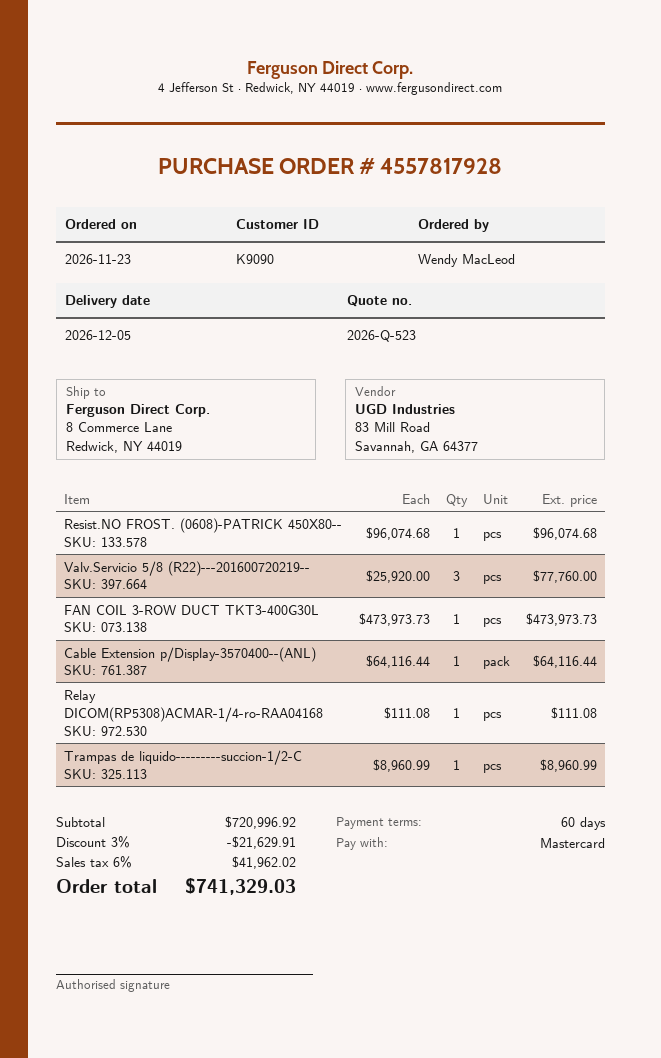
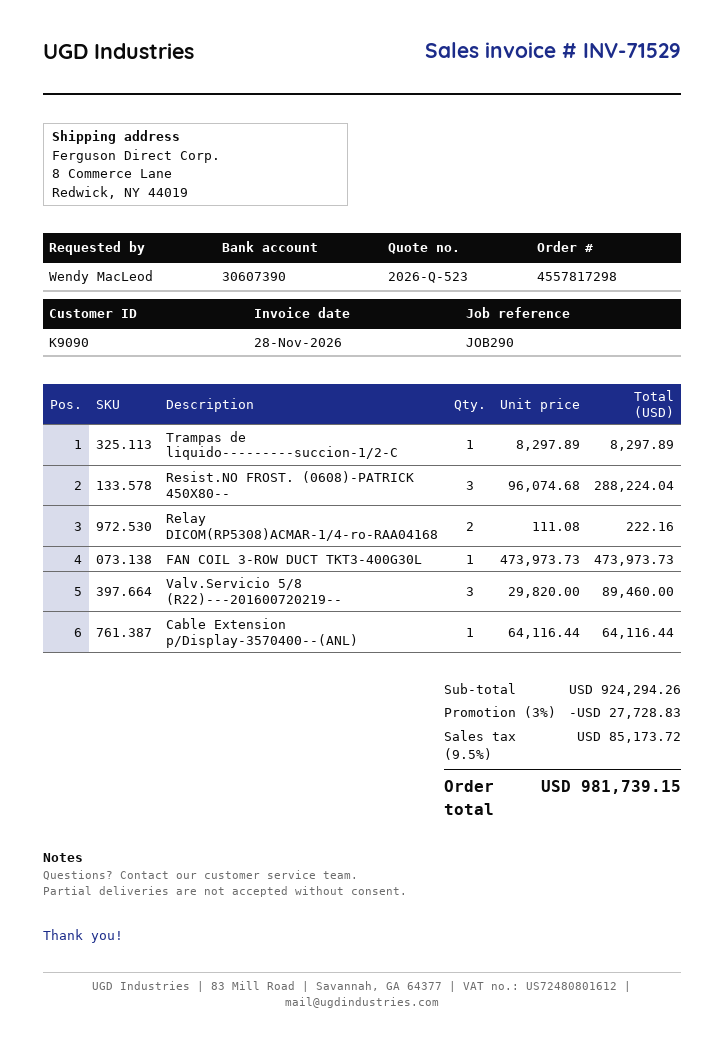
order number: 4557817928 -> 4557817298
Resist.NO FROST. (0608)-PATRICK 450X80--: 1 x 96074.68 = 96074.68 -> 3 x 96074.68 = 288224.04
Valv.Servicio 5/8 (R22)---201600720219--: 3 x 25920.00 = 77760.00 -> 3 x 29820.00 = 89460.00
Relay DICOM(RP5308)ACMAR-1/4-ro-RAA04168: 1 x 111.08 = 111.08 -> 2 x 111.08 = 222.16
Trampas de liquido---------succion-1/2-C: 1 x 8960.99 = 8960.99 -> 1 x 8297.89 = 8297.89
subtotal: 720996.92 -> 924294.26
discount: 3% = 21629.91 -> 3% = 27728.83
tax: 6% = 41962.02 -> 9.5% = 85173.72
total: 741329.03 -> 981739.15

